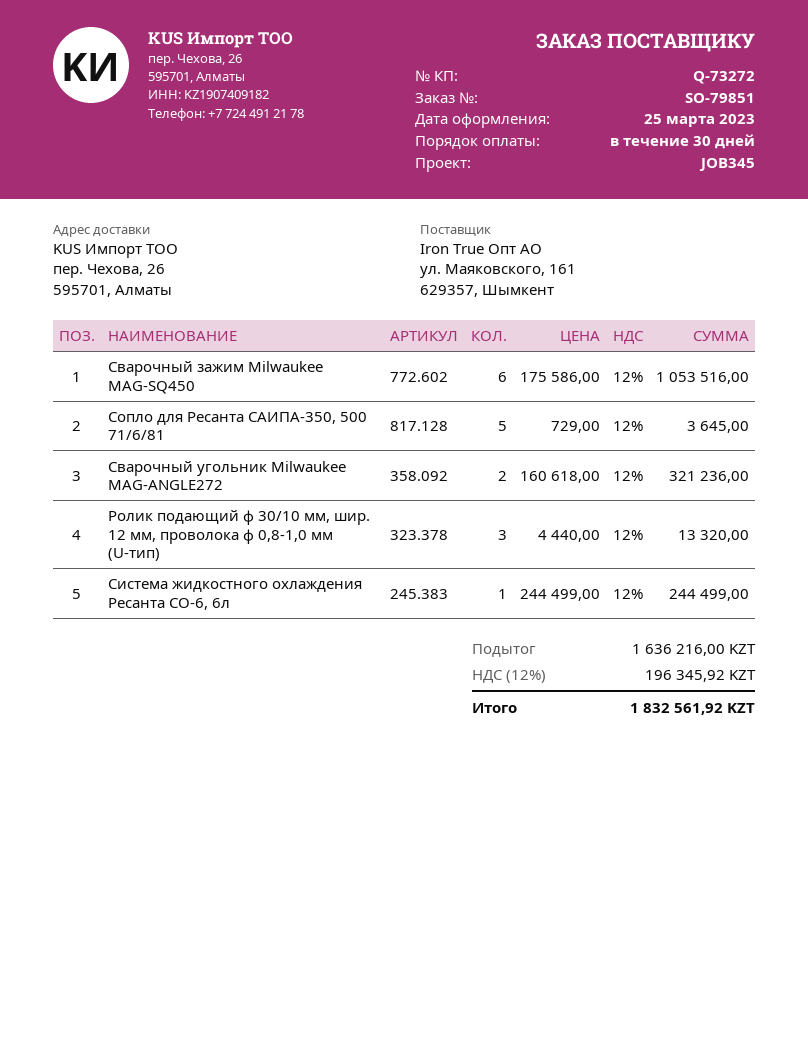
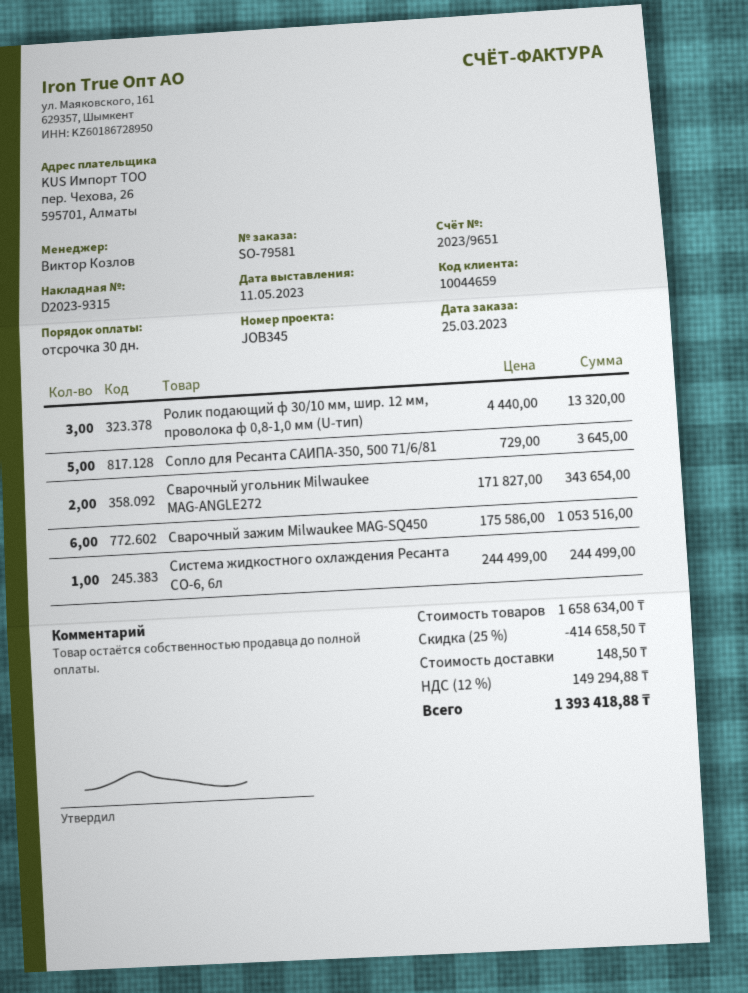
order number: SO-79851 -> SO-79581
Сварочный угольник Milwaukee MAG-ANGLE272: 2 x 160618.00 = 321236.00 -> 2 x 171827.00 = 343654.00
subtotal: 1636216.00 -> 1658634.00
discount: none -> 25% = 414658.50
shipping: none -> 148.50
tax: 12% = 196345.92 -> 12% = 149294.88
total: 1832561.92 -> 1393418.88

